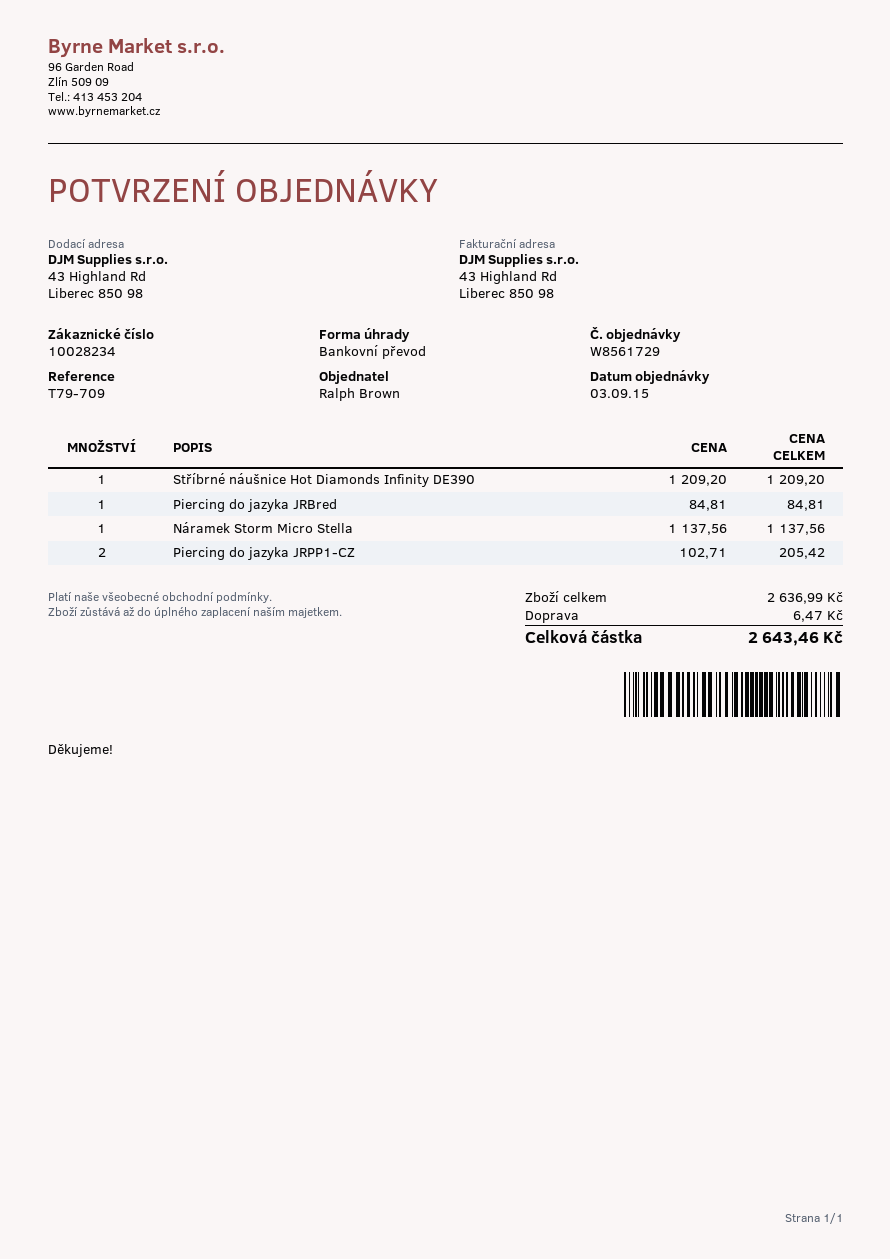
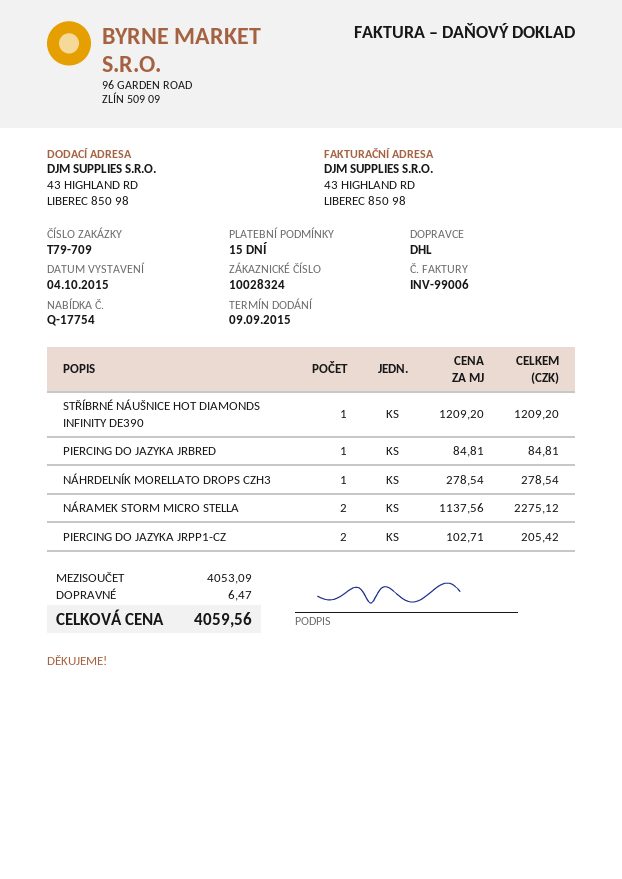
customer number: 10028234 -> 10028324
Náramek Storm Micro Stella: 1 x 1137.56 = 1137.56 -> 2 x 1137.56 = 2275.12
NÁHRDELNÍK MORELLATO DROPS CZH3: none -> 1 x 278.54 = 278.54
subtotal: 2636.99 -> 4053.09
total: 2643.46 -> 4059.56

